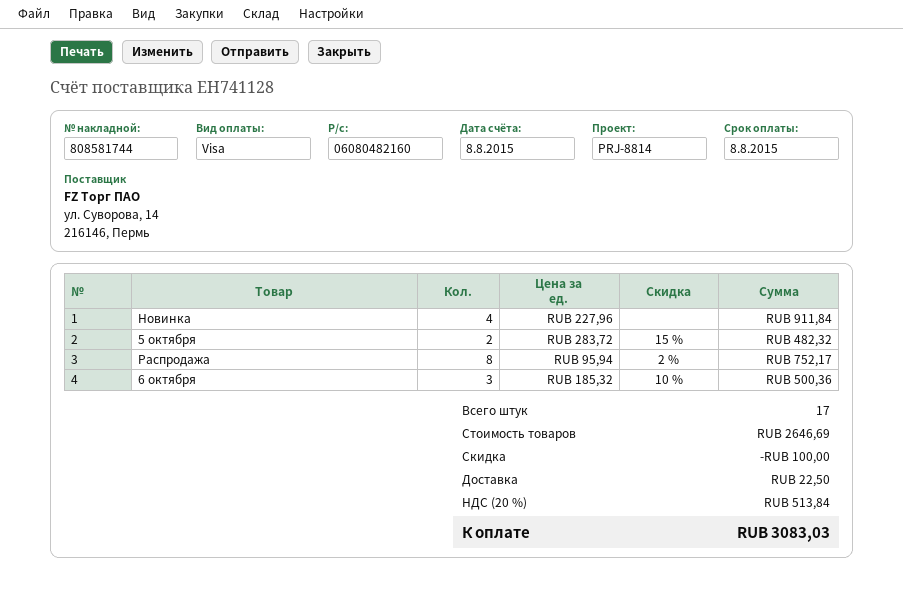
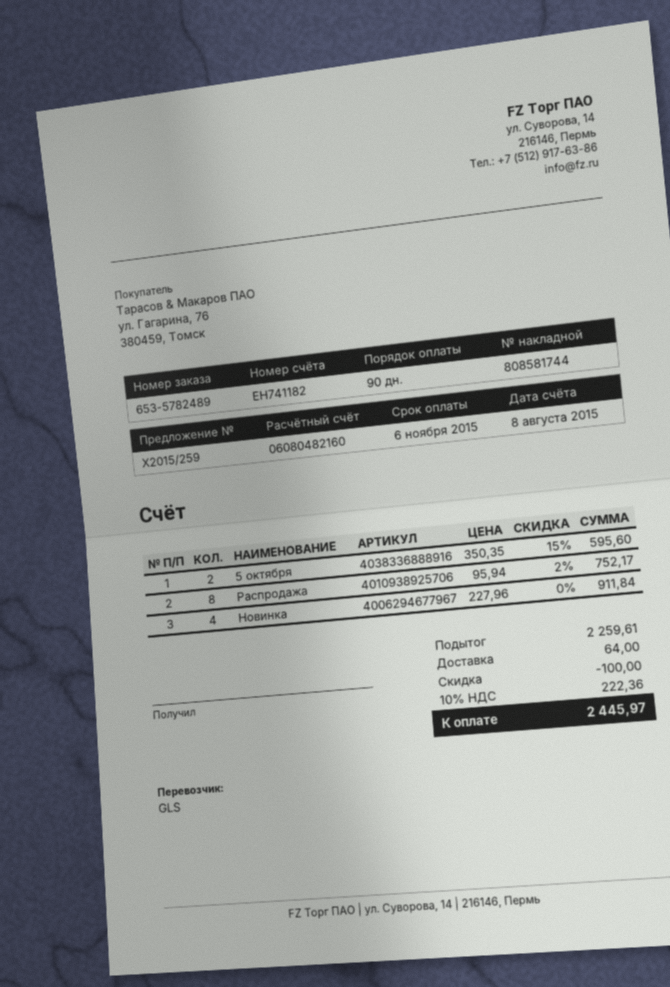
invoice number: EH741128 -> EH741182
due date: 2015-08-08 -> 2015-11-06
5 октября: 2 x 283.72 - 15% = 482.32 -> 2 x 350.35 - 15% = 595.60
6 октября: 3 x 185.32 - 10% = 500.36 -> none
subtotal: 2646.69 -> 2259.61
shipping: 22.50 -> 64.00
tax: 20% = 513.84 -> 10% = 222.36
total: 3083.03 -> 2445.97

